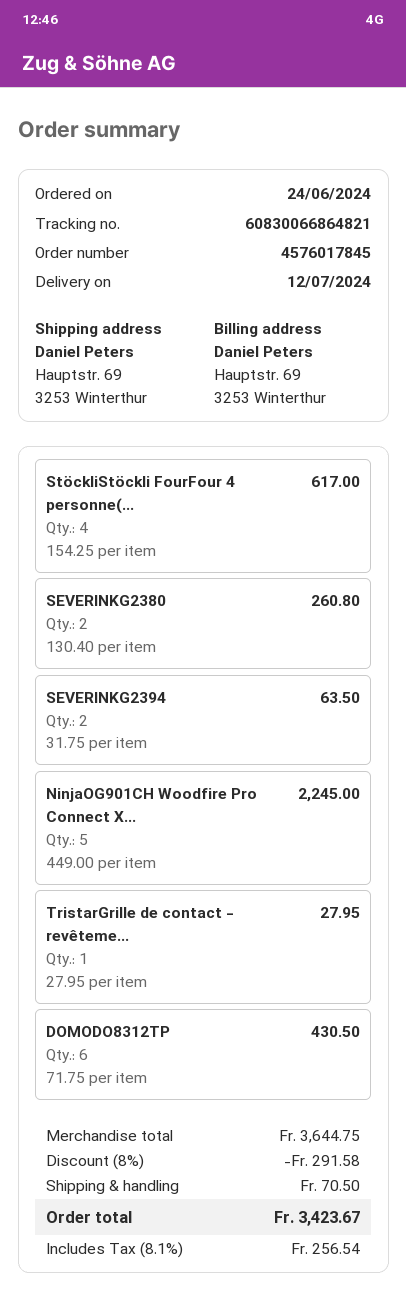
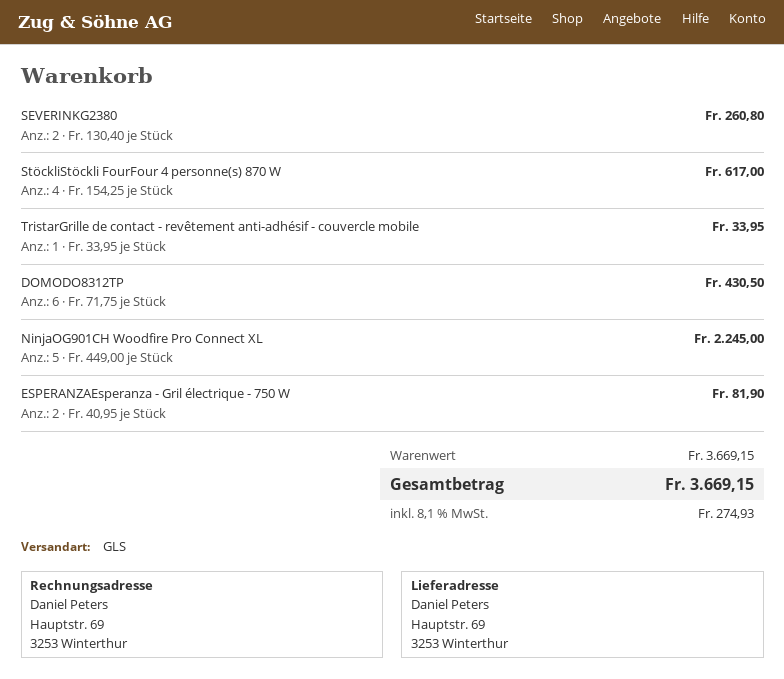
SEVERINKG2394: 2 x 31.75 = 63.50 -> none
TristarGrille de contact - revêteme...: 1 x 27.95 = 27.95 -> 1 x 33.95 = 33.95
ESPERANZAEsperanza - Gril électrique - 750 W: none -> 2 x 40.95 = 81.90
subtotal: 3644.75 -> 3669.15
discount: 8% = 291.58 -> none
shipping: 70.50 -> none
tax: 8.1% = 256.54 -> 8.1% = 274.93
total: 3423.67 -> 3669.15

